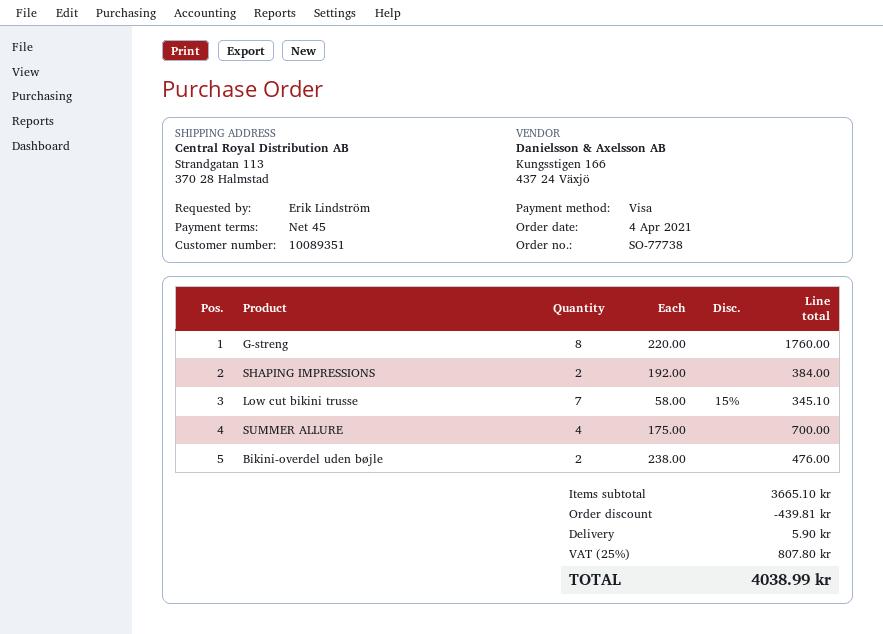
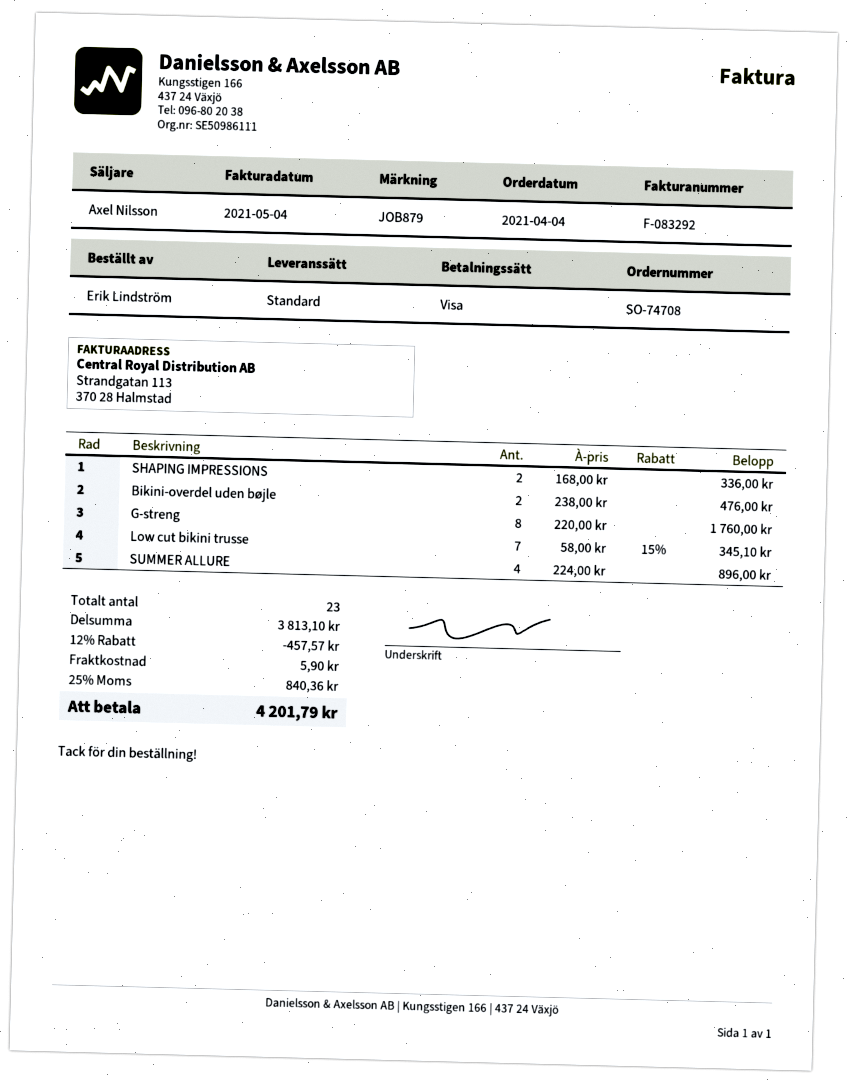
order number: SO-77738 -> SO-74708
SHAPING IMPRESSIONS: 2 x 192.00 = 384.00 -> 2 x 168.00 = 336.00
SUMMER ALLURE: 4 x 175.00 = 700.00 -> 4 x 224.00 = 896.00
subtotal: 3665.10 -> 3813.10
discount: 439.81 -> 457.57
tax: 25% = 807.80 -> 25% = 840.36
total: 4038.99 -> 4201.79

